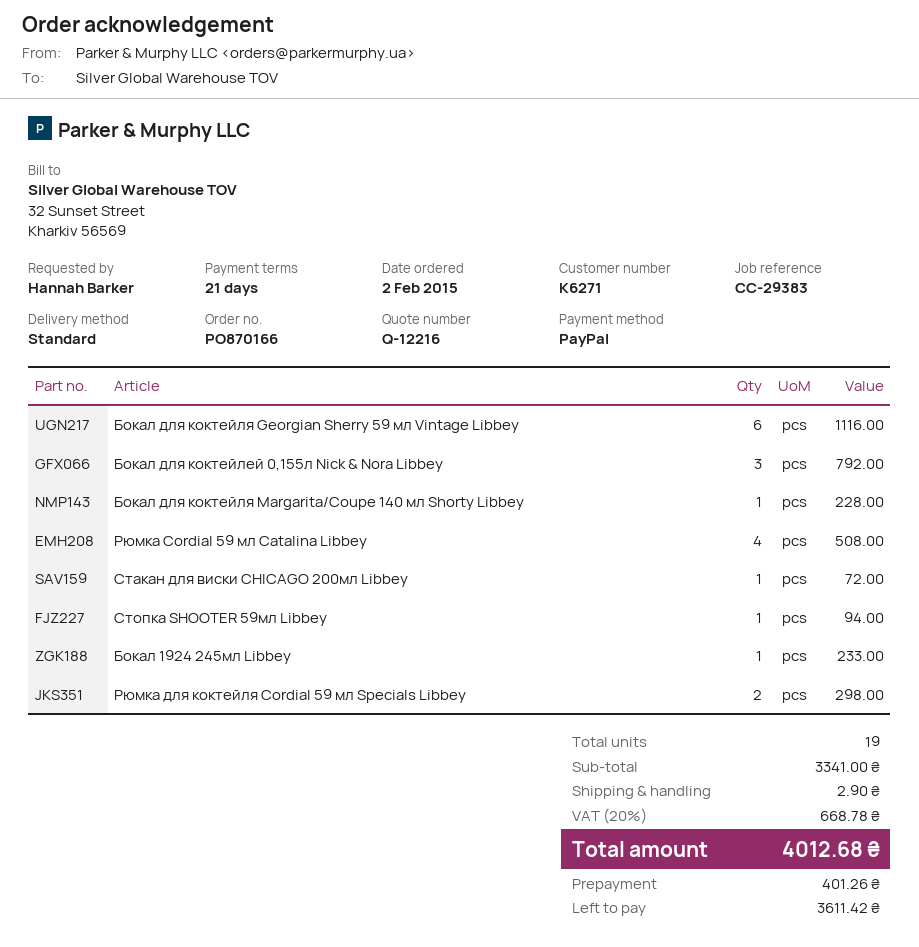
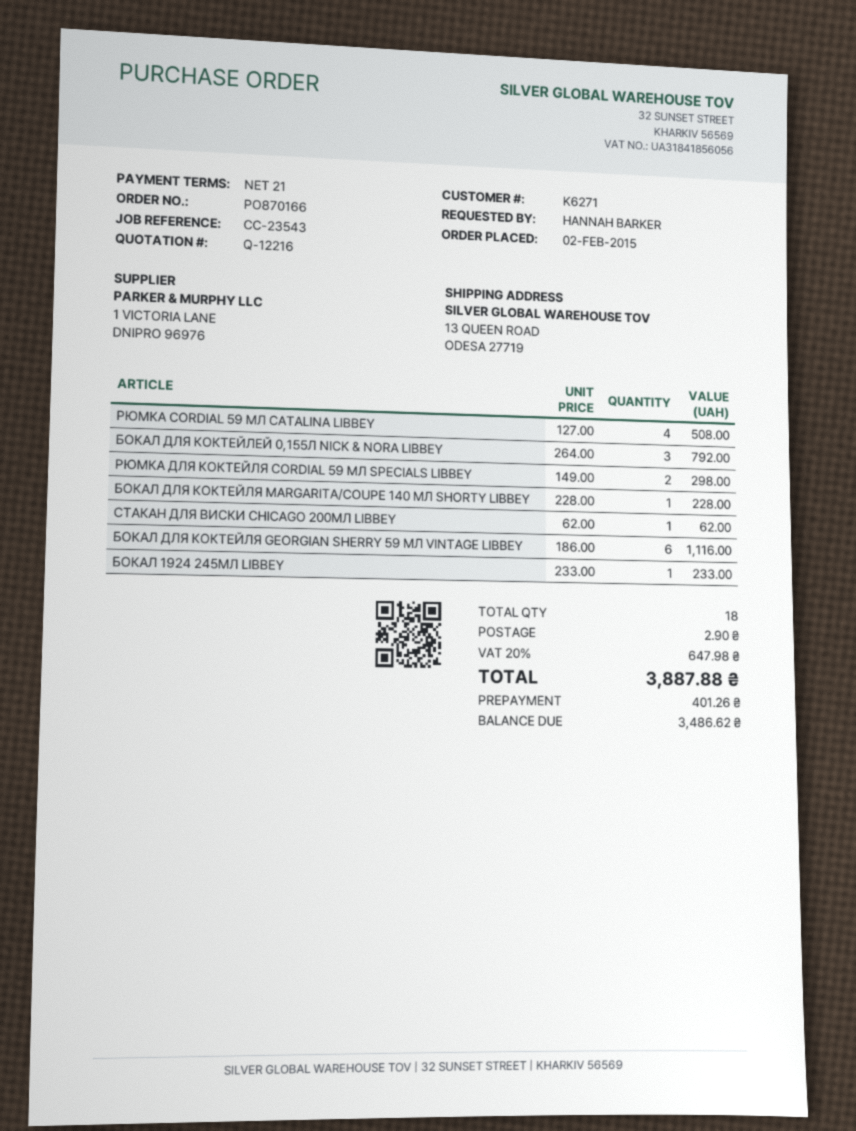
reference: CC-29383 -> CC-23543
Стакан для виски CHICAGO 200мл Libbey: 1 for 72.00 -> 1 for 62.00
Стопка SHOOTER 59мл Libbey: 1 for 94.00 -> none
total quantity: 19 -> 18
tax: 20% = 668.78 -> 20% = 647.98
total: 4012.68 -> 3887.88
balance: 3611.42 -> 3486.62

